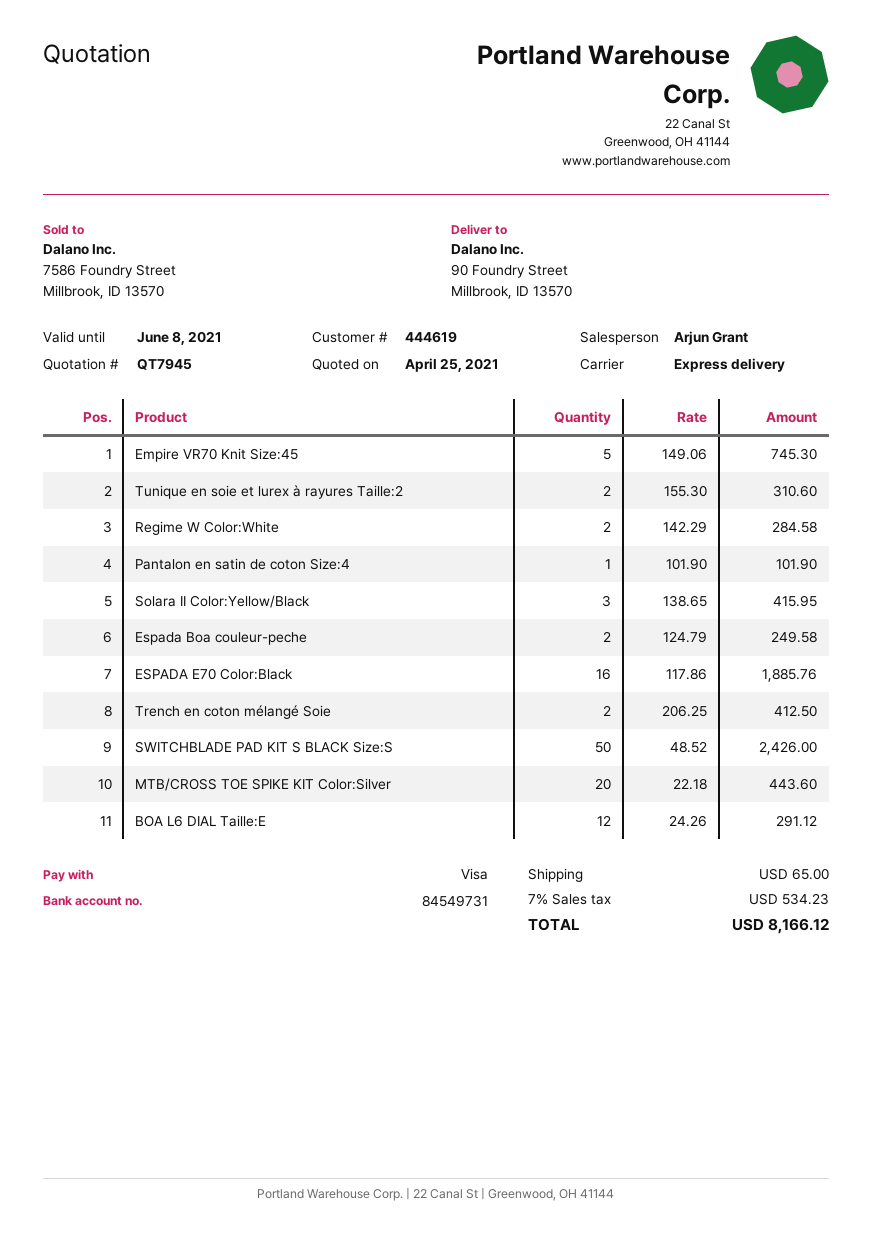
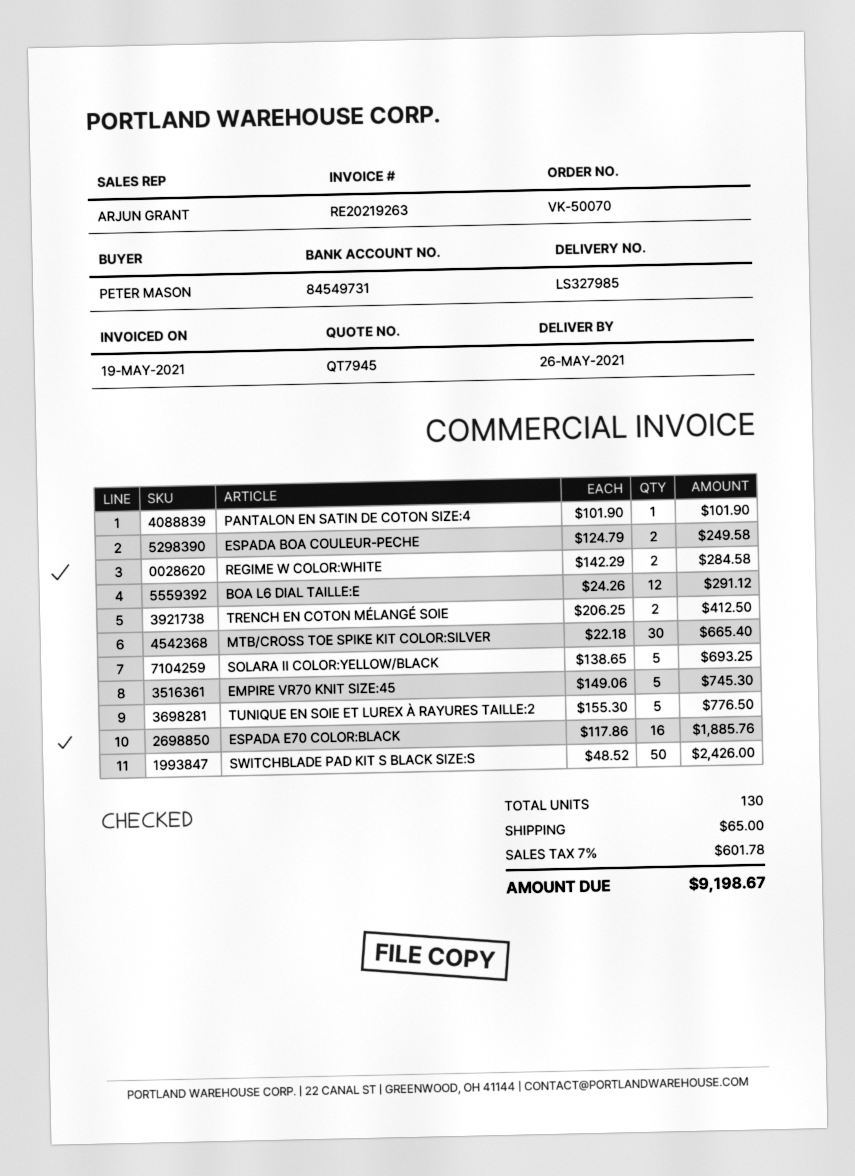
Tunique en soie et lurex à rayures Taille:2: 2 x 155.30 = 310.60 -> 5 x 155.30 = 776.50
Solara II Color:Yellow/Black: 3 x 138.65 = 415.95 -> 5 x 138.65 = 693.25
MTB/CROSS TOE SPIKE KIT Color:Silver: 20 x 22.18 = 443.60 -> 30 x 22.18 = 665.40
tax: 7% = 534.23 -> 7% = 601.78
total: 8166.12 -> 9198.67

